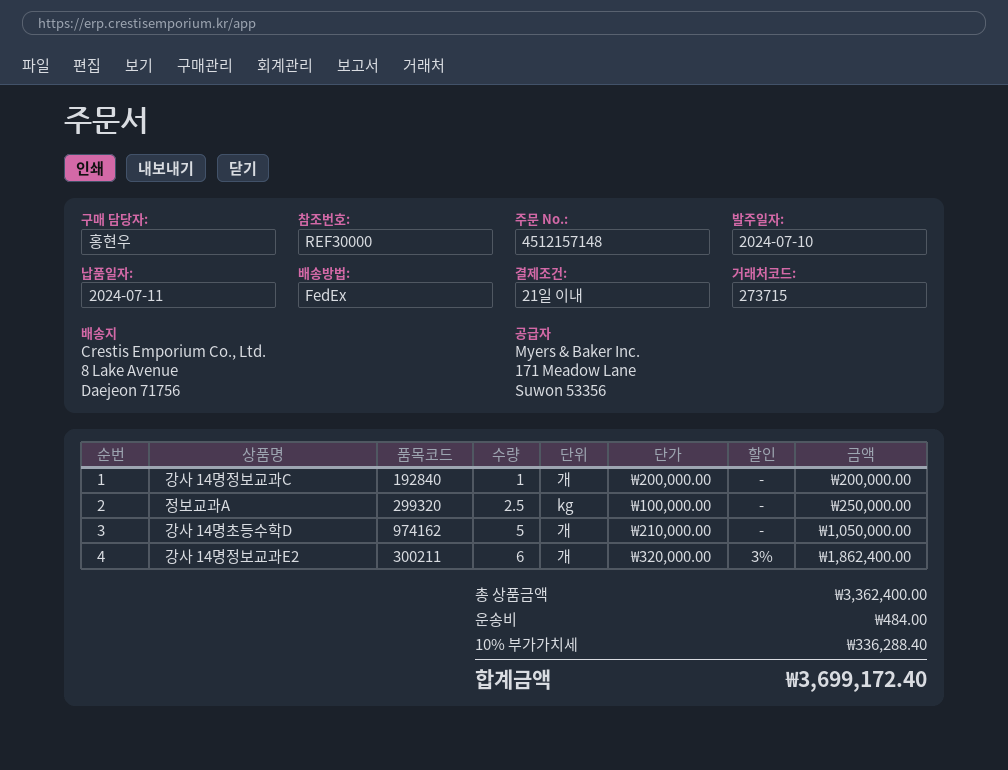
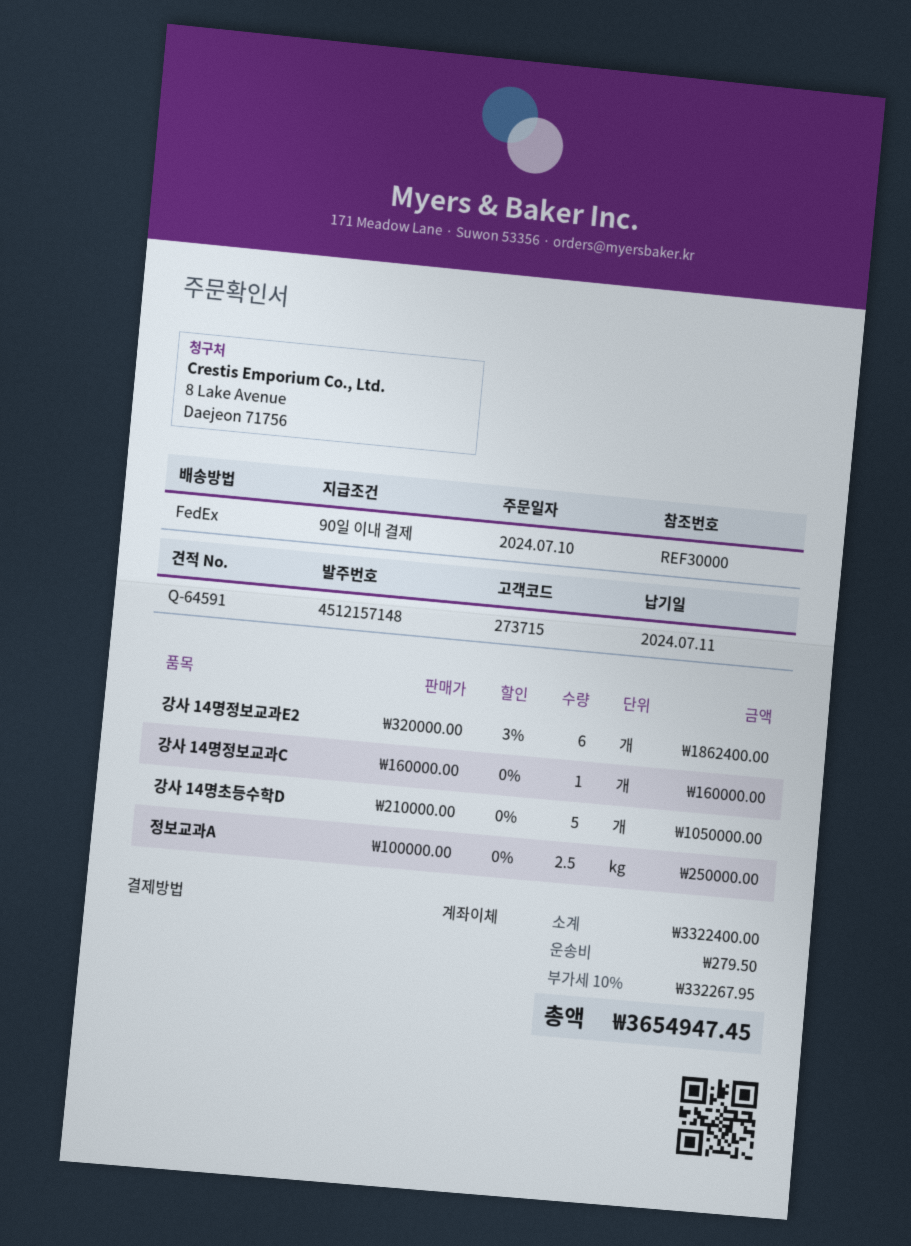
payment terms: 21 days -> 90 days
강사 14명정보교과C: 1 x 200000.00 = 200000.00 -> 1 x 160000.00 = 160000.00
subtotal: 3362400.00 -> 3322400.00
shipping: 484.00 -> 279.50
tax: 10% = 336288.40 -> 10% = 332267.95
total: 3699172.40 -> 3654947.45

